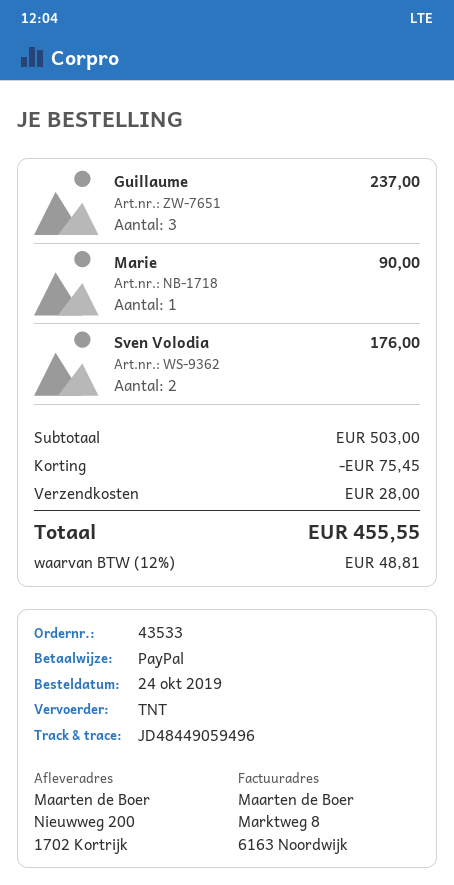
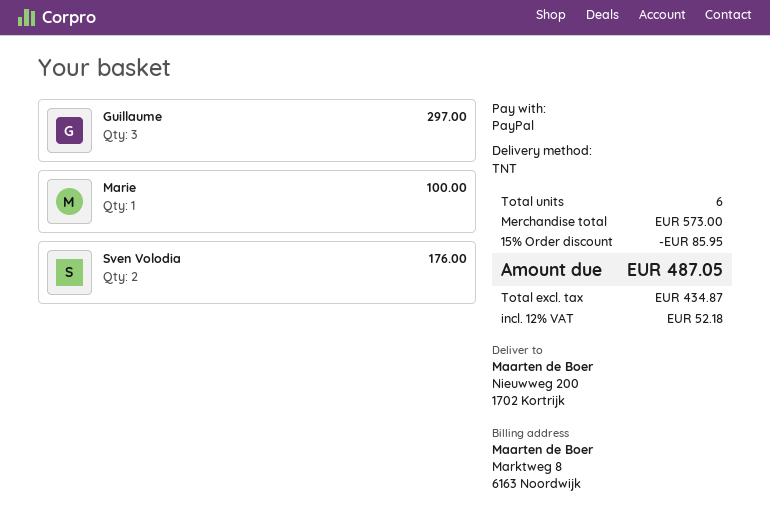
Guillaume: 3 for 237.00 -> 3 for 297.00
Marie: 1 for 90.00 -> 1 for 100.00
subtotal: 503.00 -> 573.00
discount: 75.45 -> 85.95
shipping: 28.00 -> none
tax: 12% = 48.81 -> 12% = 52.18
total: 455.55 -> 487.05

